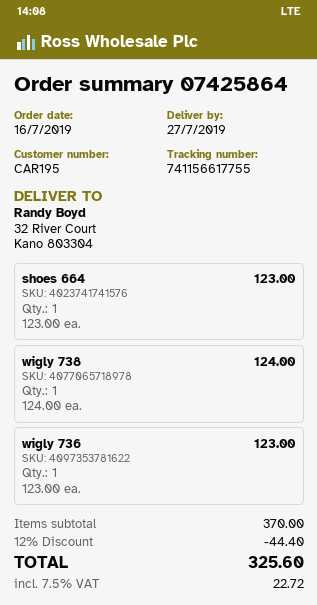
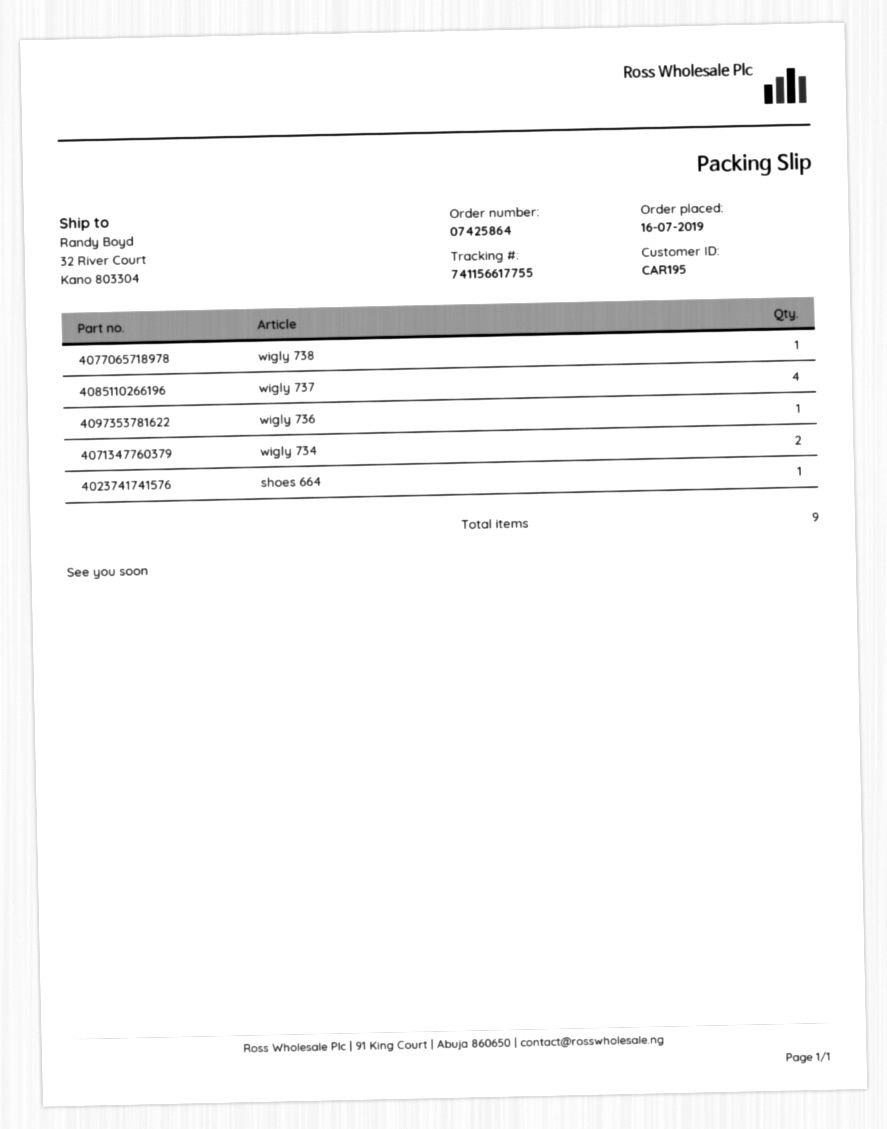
wigly 737: none -> 4
wigly 734: none -> 2

